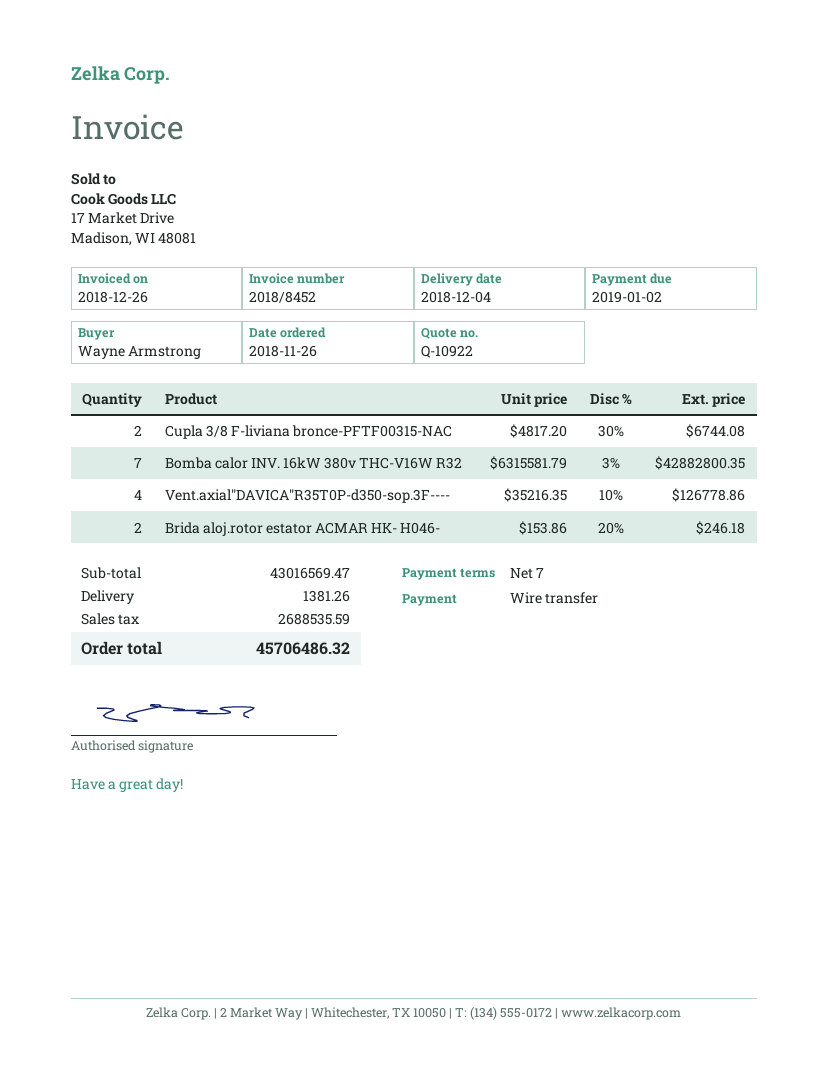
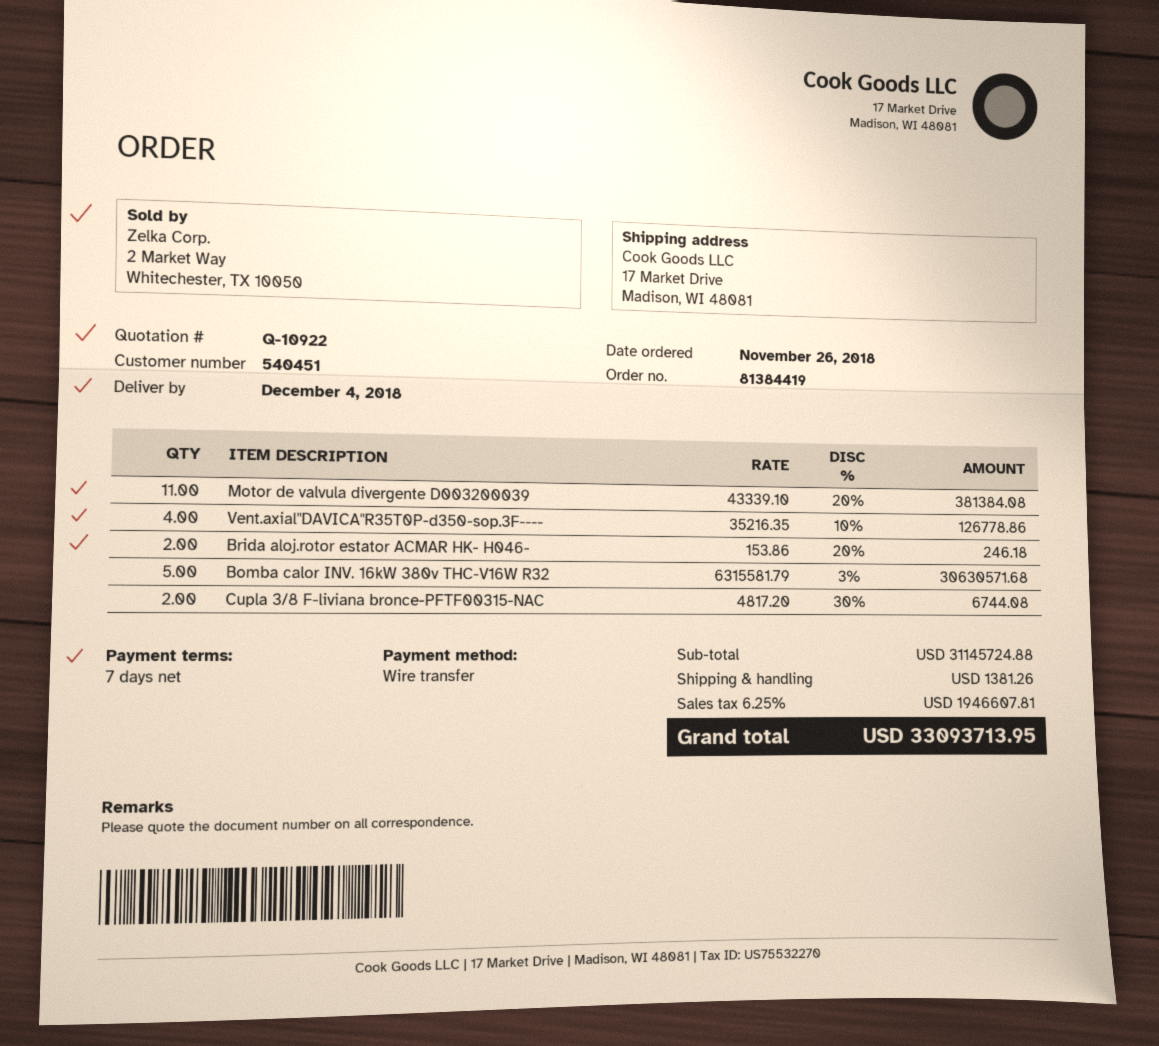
Bomba calor INV. 16kW 380v THC-V16W R32: 7 x 6315581.79 - 3% = 42882800.35 -> 5 x 6315581.79 - 3% = 30630571.68
Motor de valvula divergente D003200039: none -> 11 x 43339.10 - 20% = 381384.08
subtotal: 43016569.47 -> 31145724.88
tax: 2688535.59 -> 1946607.81
total: 45706486.32 -> 33093713.95

